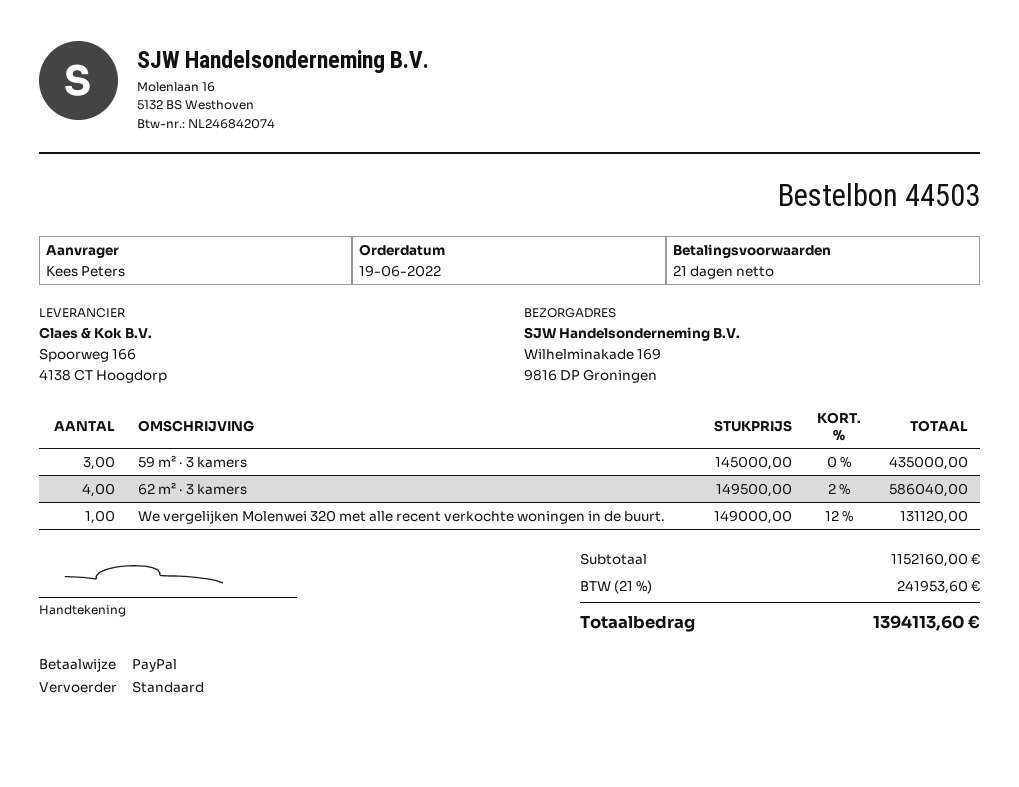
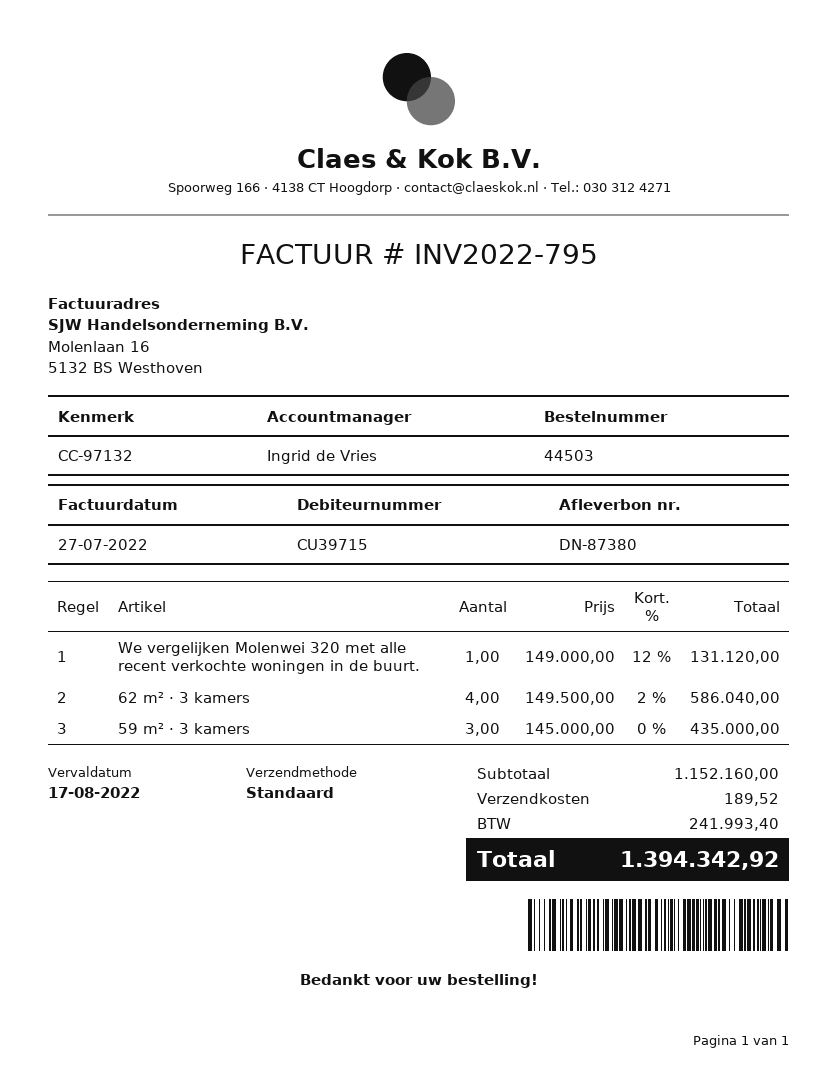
shipping: none -> 189.52
tax: 241953.60 -> 241993.40
total: 1394113.60 -> 1394342.92

